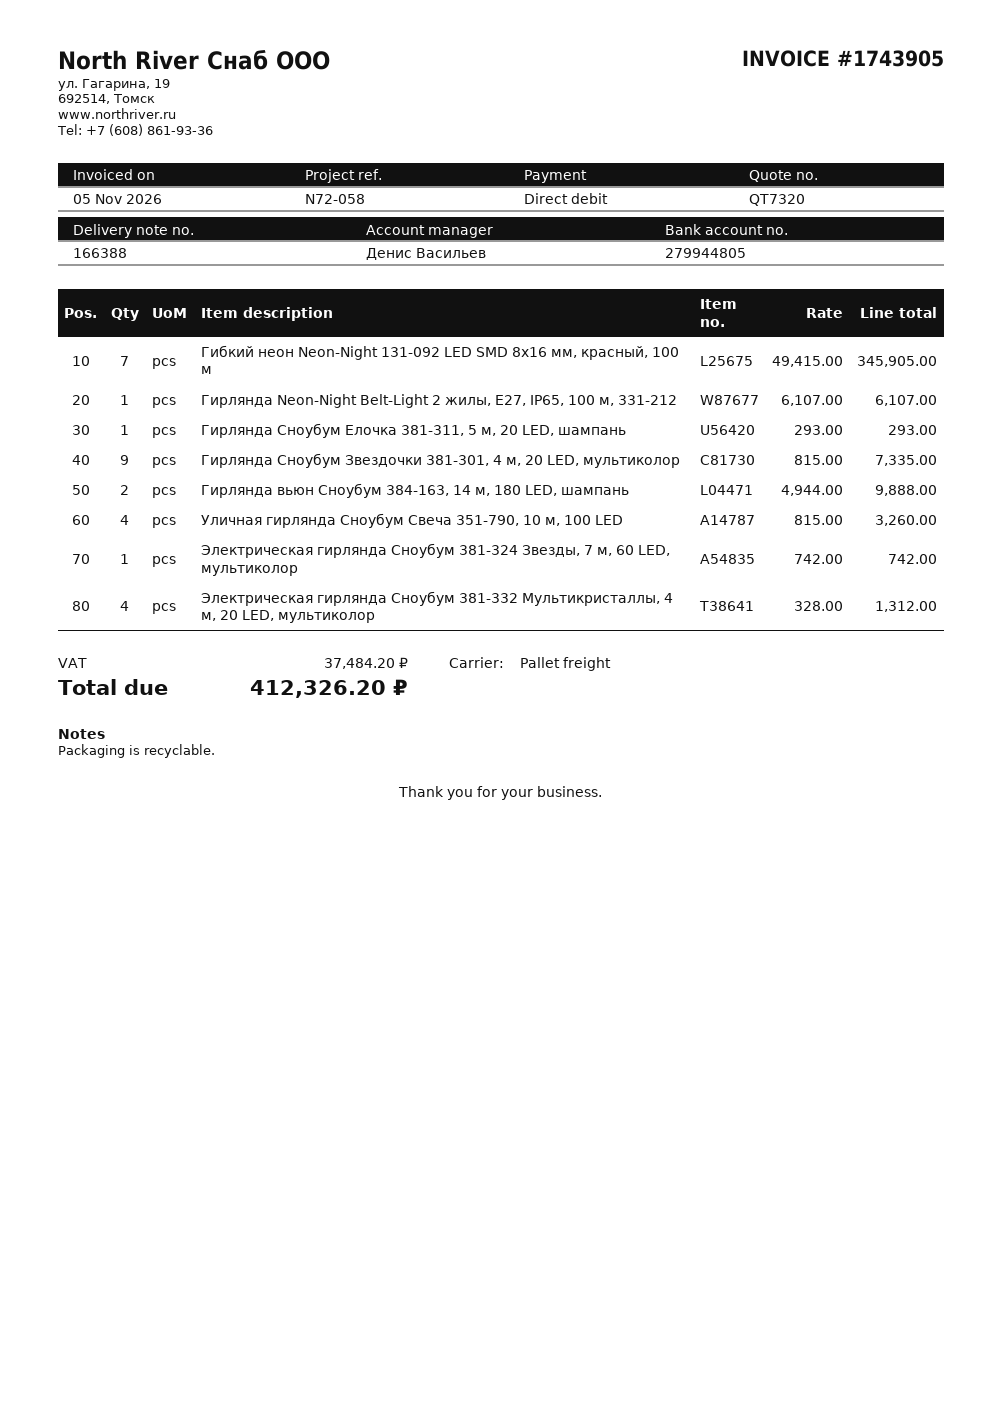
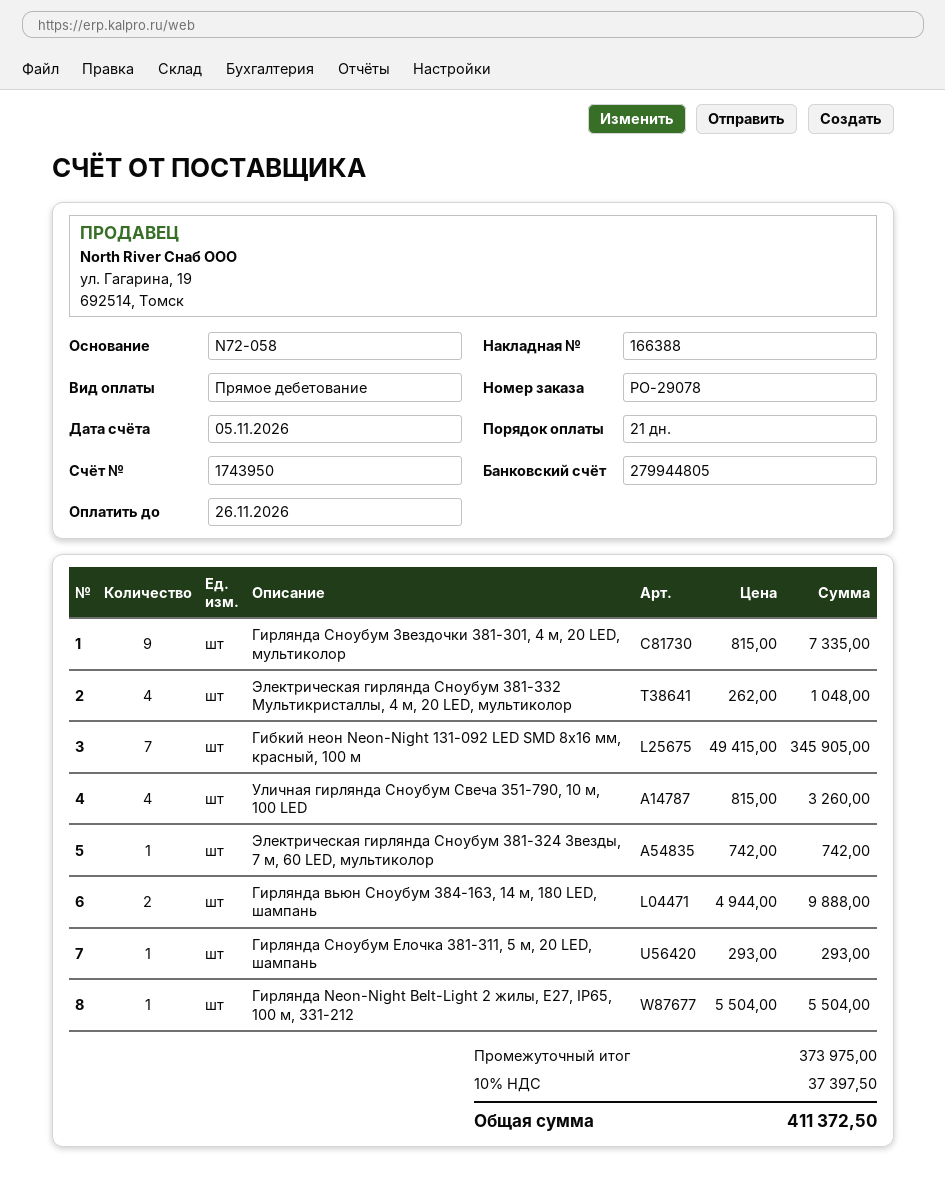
invoice number: 1743905 -> 1743950
Гирлянда Neon-Night Belt-Light 2 жилы, E27, IP65, 100 м, 331-212: 1 x 6107.00 = 6107.00 -> 1 x 5504.00 = 5504.00
Электрическая гирлянда Сноубум 381-332 Мультикристаллы, 4 м, 20 LED, мультиколор: 4 x 328.00 = 1312.00 -> 4 x 262.00 = 1048.00
tax: 37484.20 -> 37397.50
total: 412326.20 -> 411372.50

